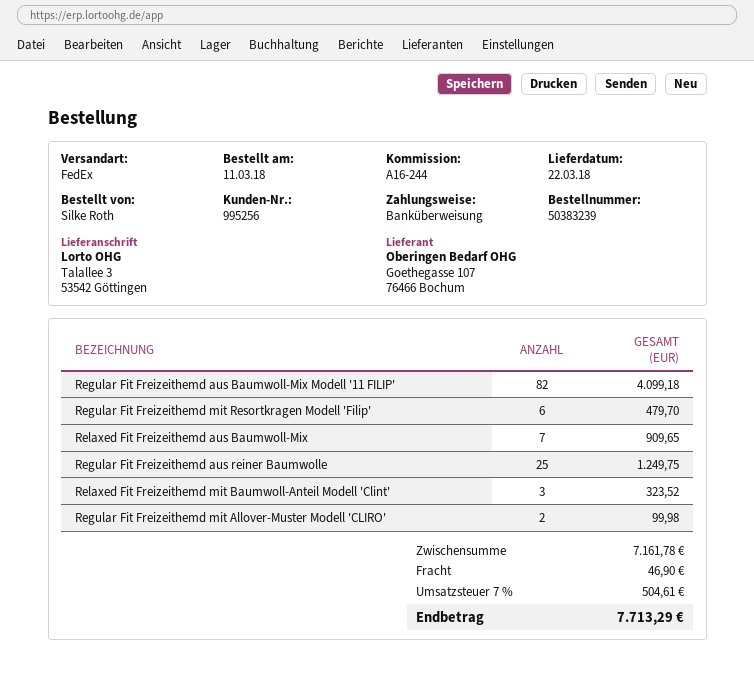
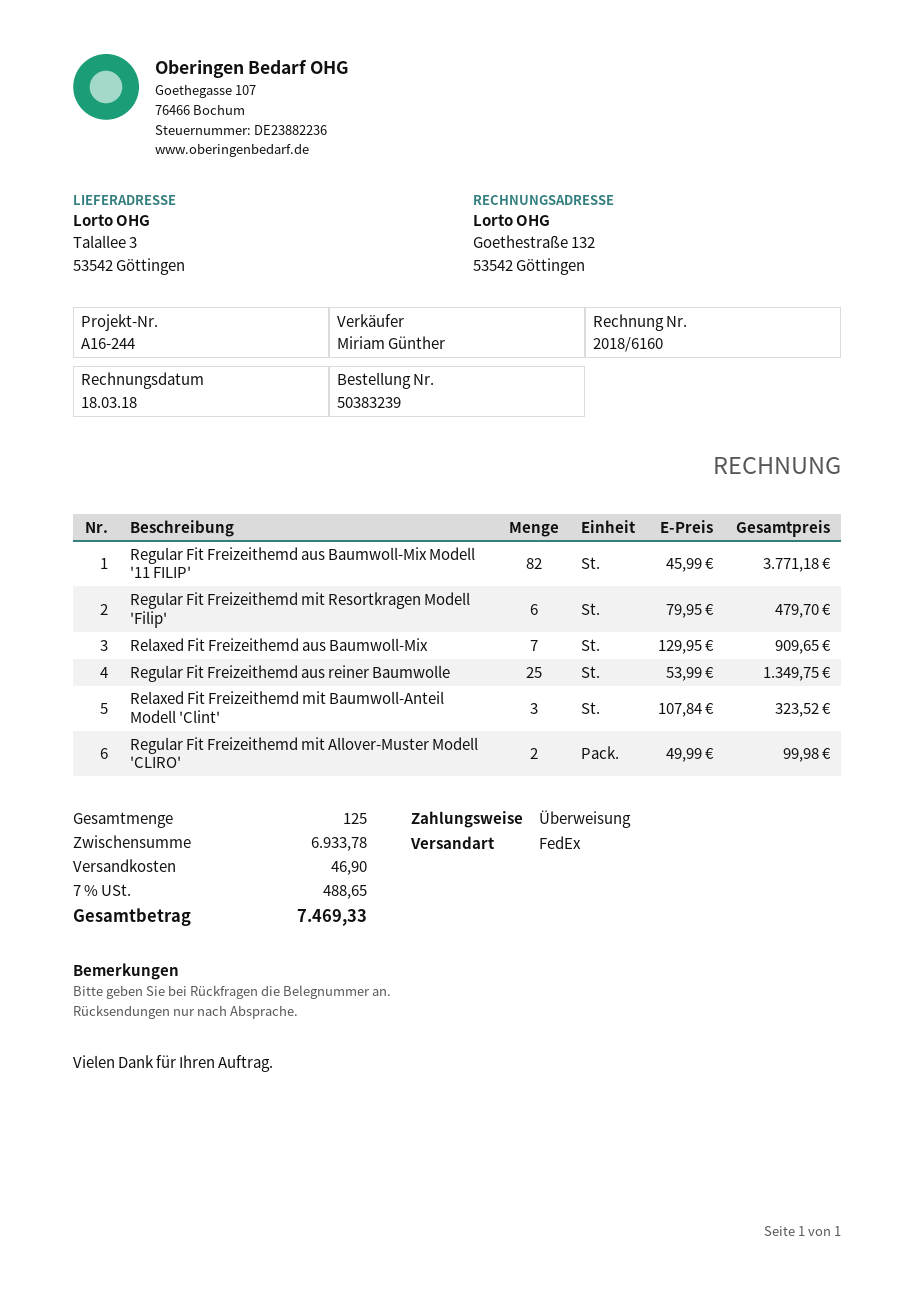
Regular Fit Freizeithemd aus Baumwoll-Mix Modell '11 FILIP': 82 for 4099.18 -> 82 for 3771.18
Regular Fit Freizeithemd aus reiner Baumwolle: 25 for 1249.75 -> 25 for 1349.75
subtotal: 7161.78 -> 6933.78
tax: 7% = 504.61 -> 7% = 488.65
total: 7713.29 -> 7469.33

